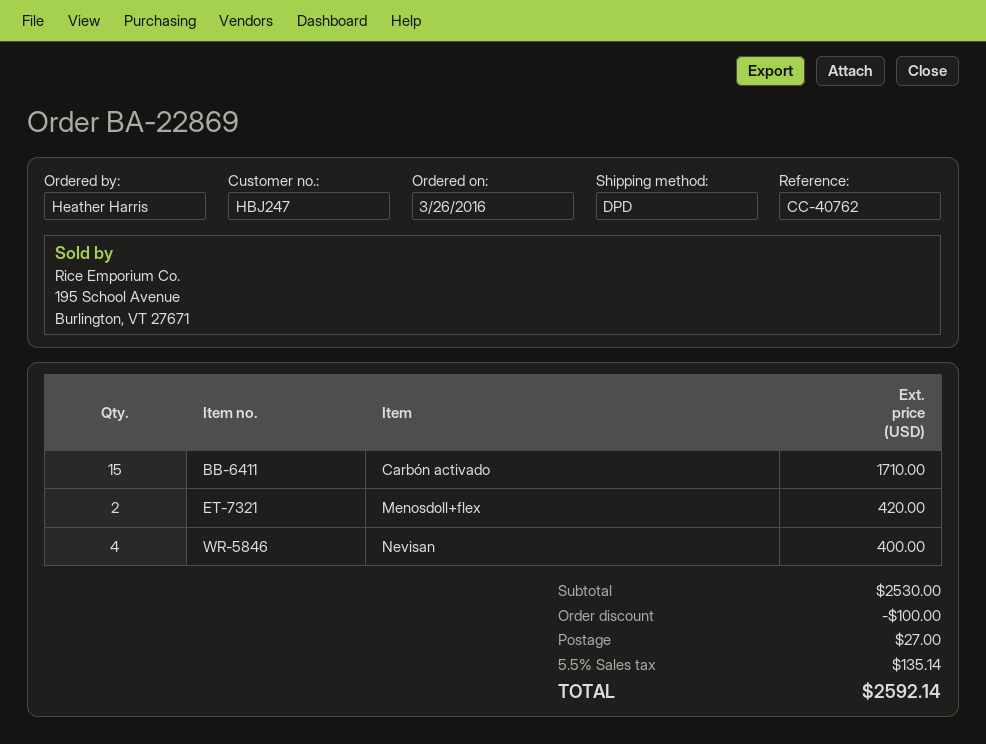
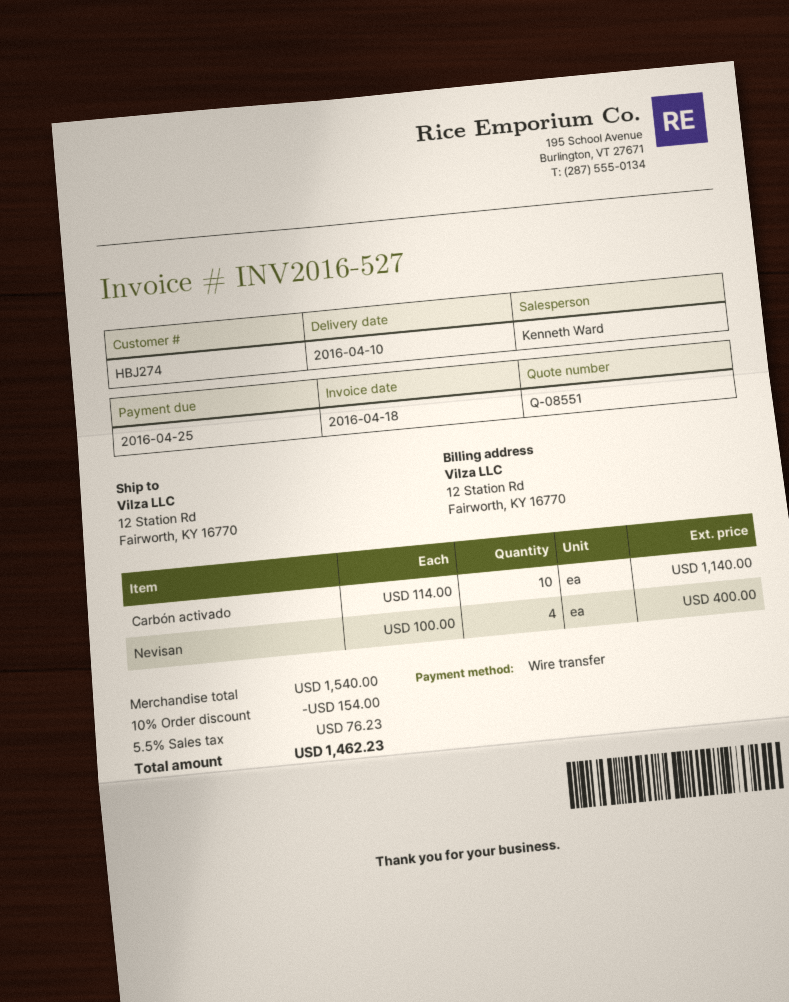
customer number: HBJ247 -> HBJ274
Carbón activado: 15 for 1710.00 -> 10 for 1140.00
Menosdoll+flex: 2 for 420.00 -> none
subtotal: 2530.00 -> 1540.00
discount: 100.00 -> 154.00
shipping: 27.00 -> none
tax: 5.5% = 135.14 -> 5.5% = 76.23
total: 2592.14 -> 1462.23

